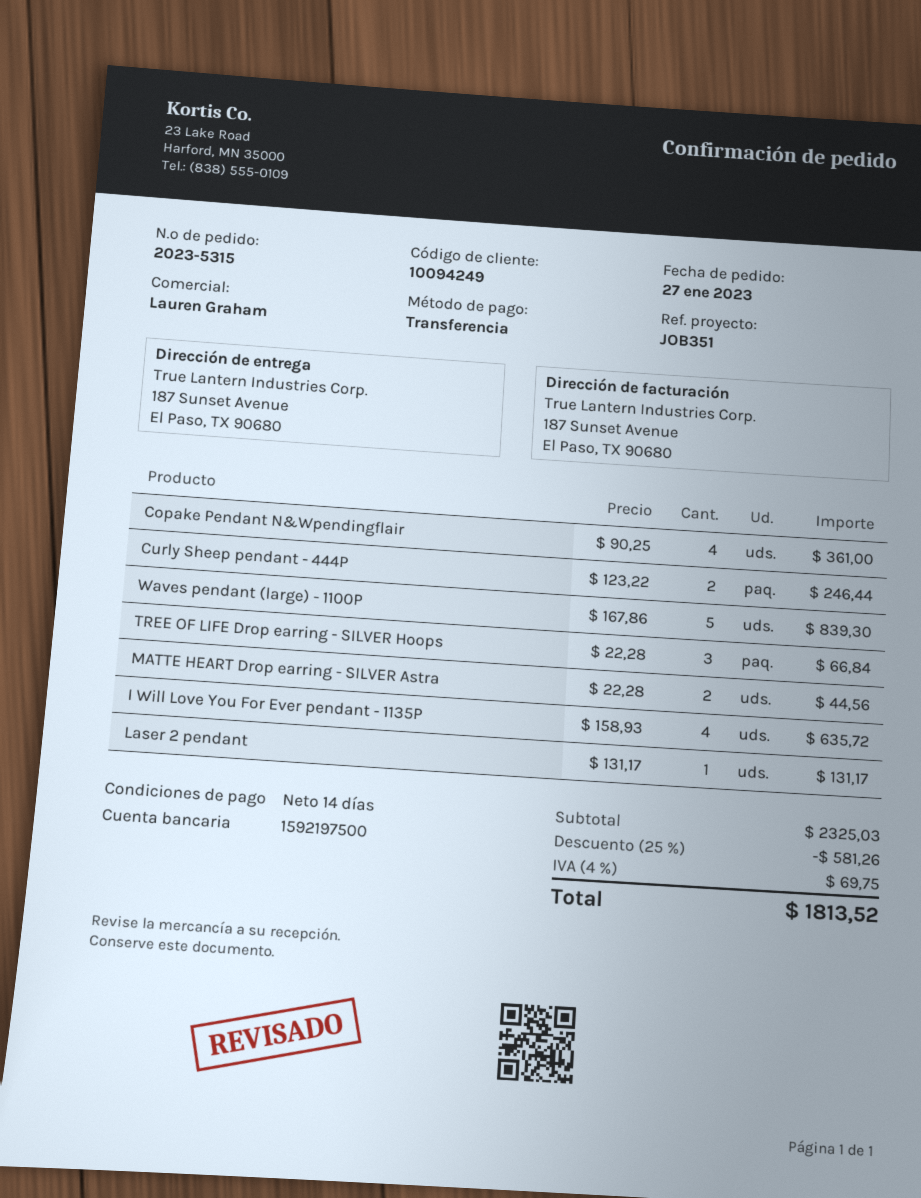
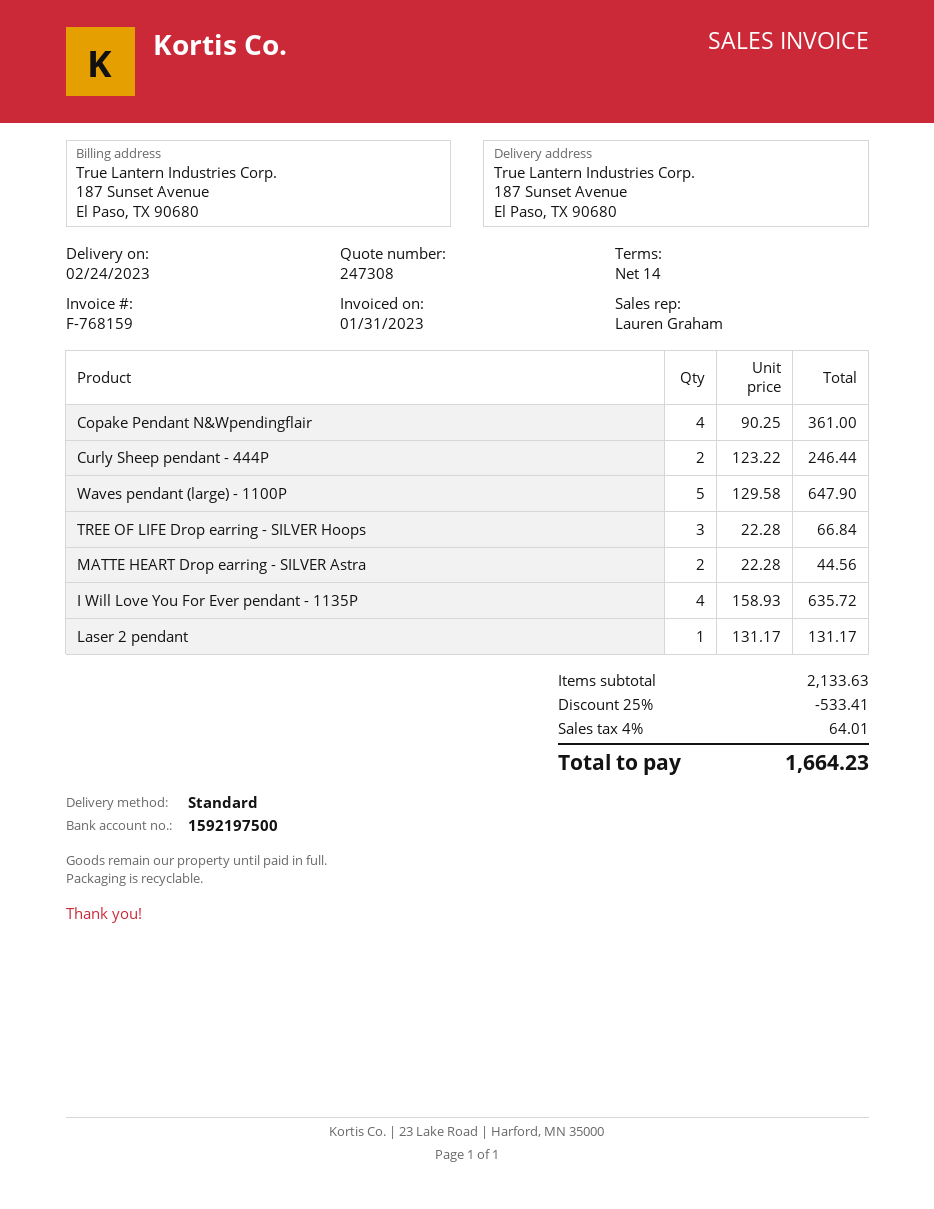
Waves pendant (large) - 1100P: 5 x 167.86 = 839.30 -> 5 x 129.58 = 647.90
subtotal: 2325.03 -> 2133.63
discount: 25% = 581.26 -> 25% = 533.41
tax: 4% = 69.75 -> 4% = 64.01
total: 1813.52 -> 1664.23

